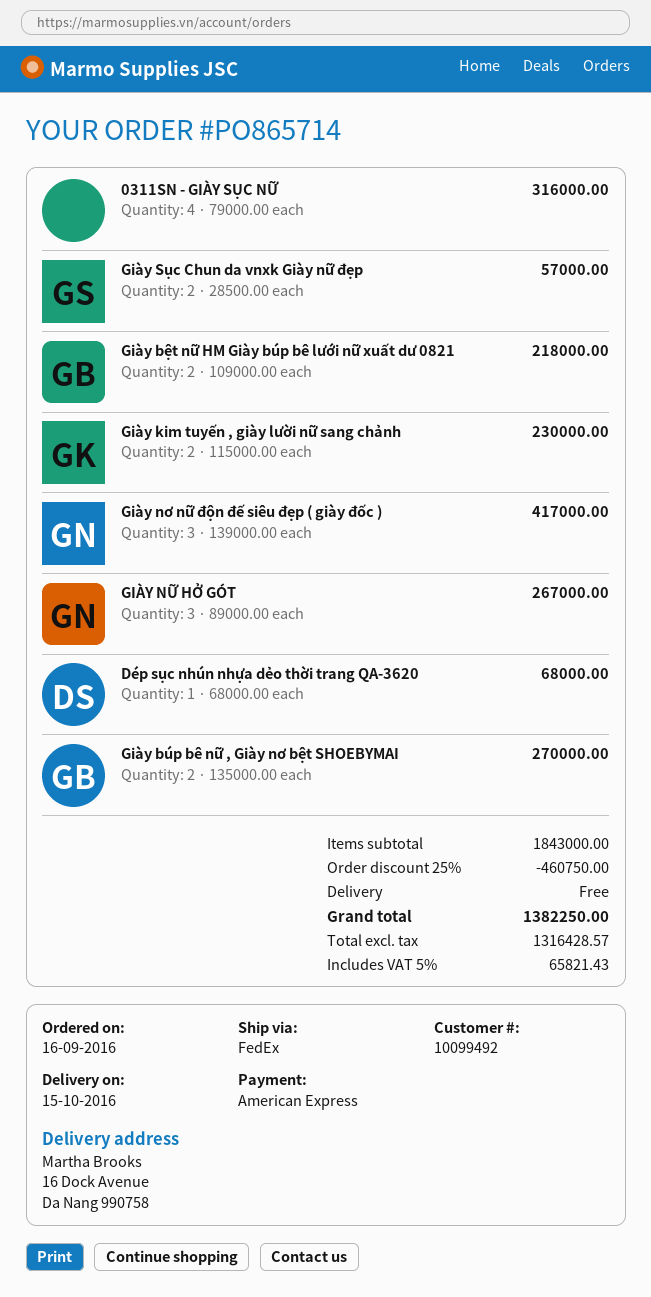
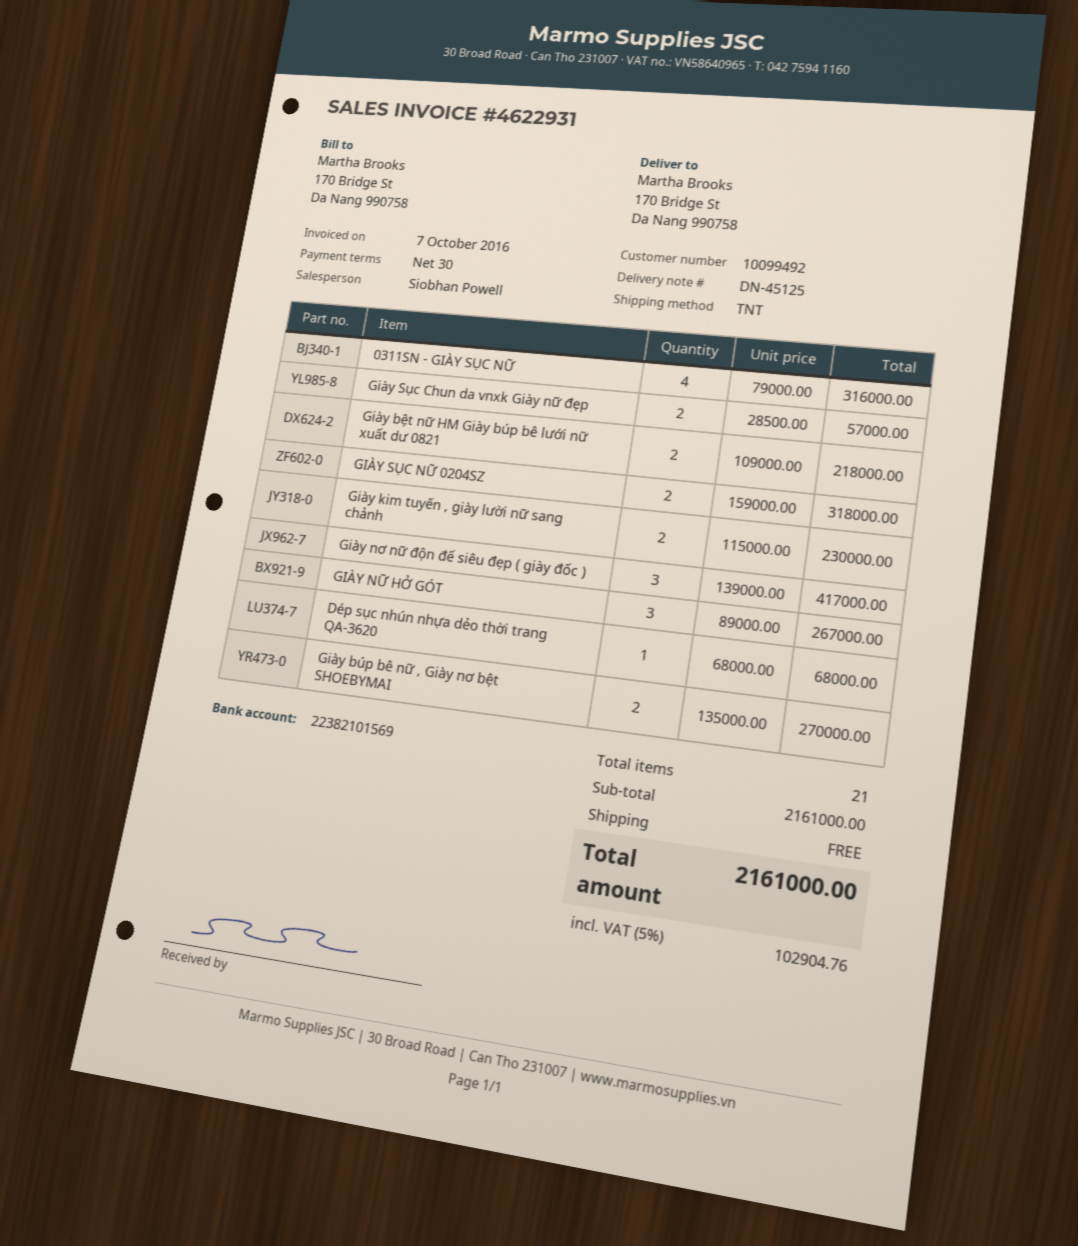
shipping method: FedEx -> TNT
ship to: 16 Dock Avenue, Da Nang 990758 -> 170 Bridge St, Da Nang 990758
GIÀY SỤC NỮ 0204SZ: none -> 2 x 159000.00 = 318000.00
subtotal: 1843000.00 -> 2161000.00
discount: 25% = 460750.00 -> none
tax: 5% = 65821.43 -> 5% = 102904.76
total: 1382250.00 -> 2161000.00

